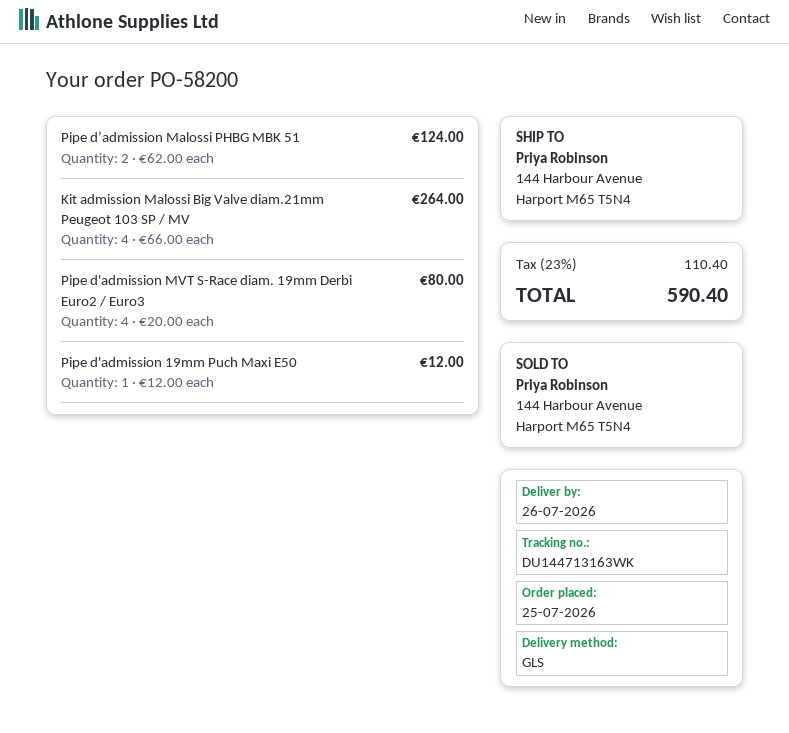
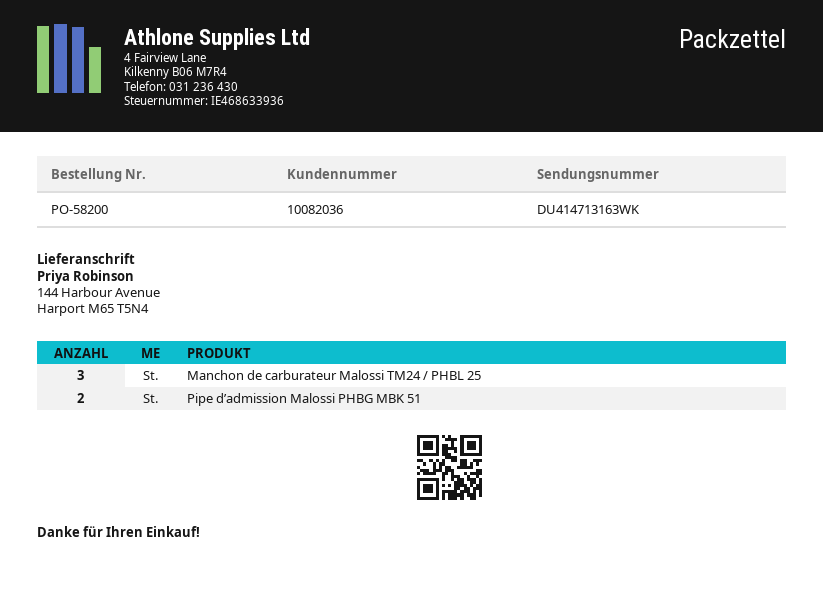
tracking number: DU144713163WK -> DU414713163WK
Kit admission Malossi Big Valve diam.21mm Peugeot 103 SP / MV: 4 -> none
Pipe d'admission MVT S-Race diam. 19mm Derbi Euro2 / Euro3: 4 -> none
Pipe d'admission 19mm Puch Maxi E50: 1 -> none
Manchon de carburateur Malossi TM24 / PHBL 25: none -> 3

